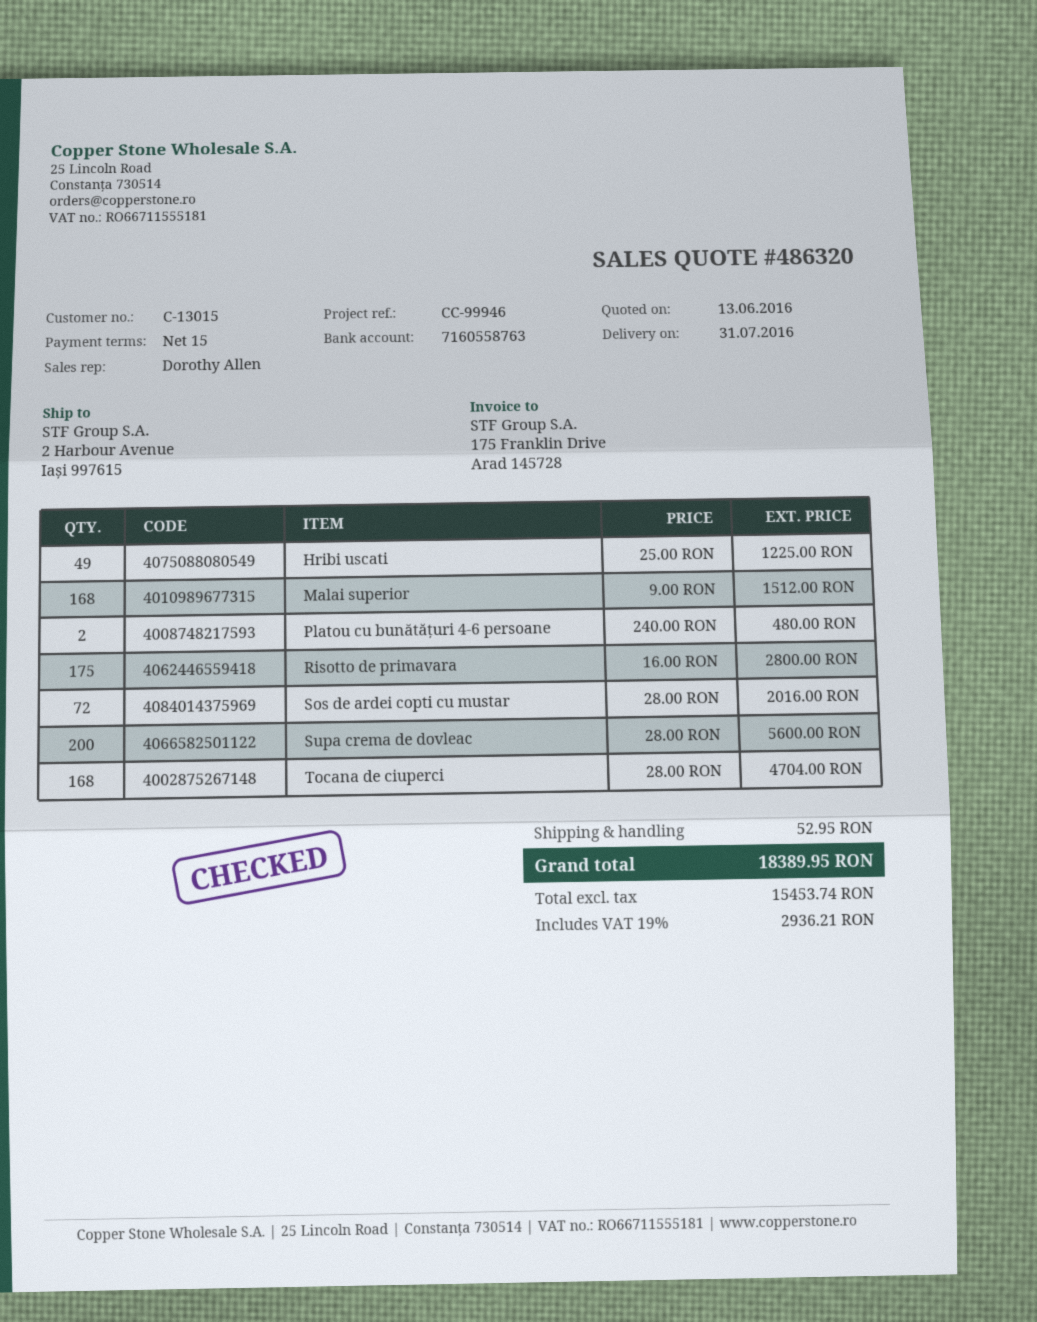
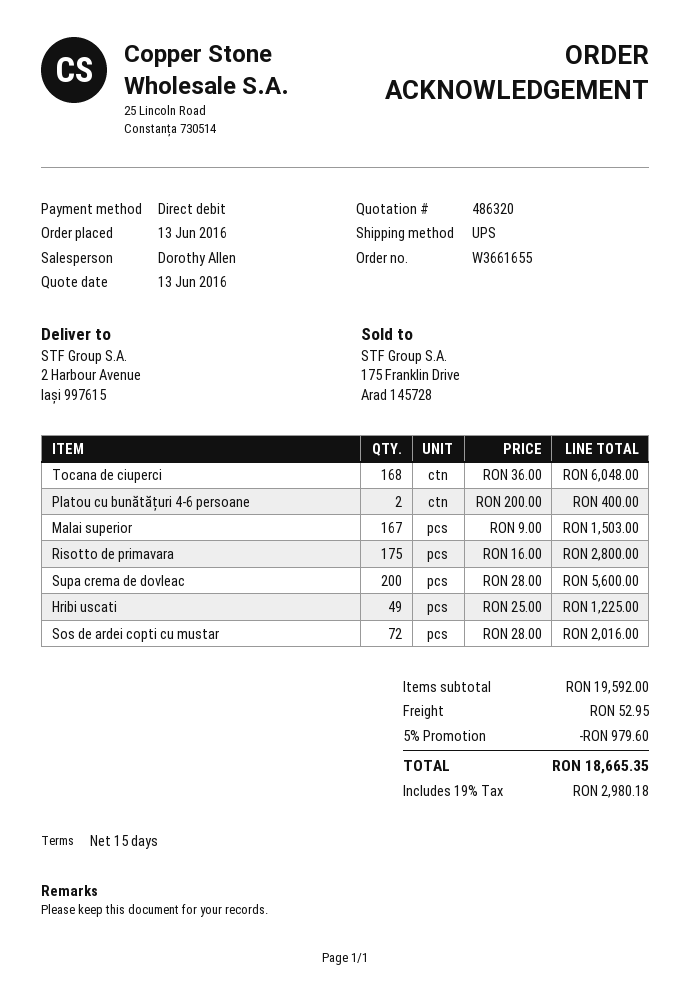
Malai superior: 168 x 9.00 = 1512.00 -> 167 x 9.00 = 1503.00
Platou cu bunătățuri 4-6 persoane: 2 x 240.00 = 480.00 -> 2 x 200.00 = 400.00
Tocana de ciuperci: 168 x 28.00 = 4704.00 -> 168 x 36.00 = 6048.00
discount: none -> 5% = 979.60
tax: 19% = 2936.21 -> 19% = 2980.18
total: 18389.95 -> 18665.35

